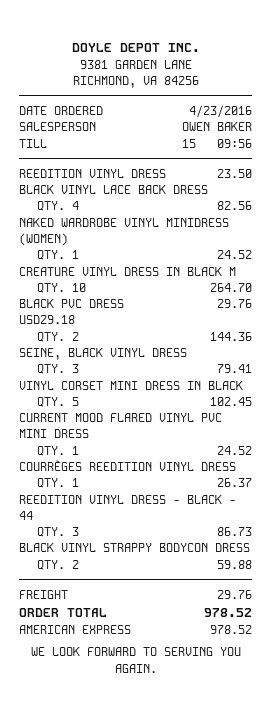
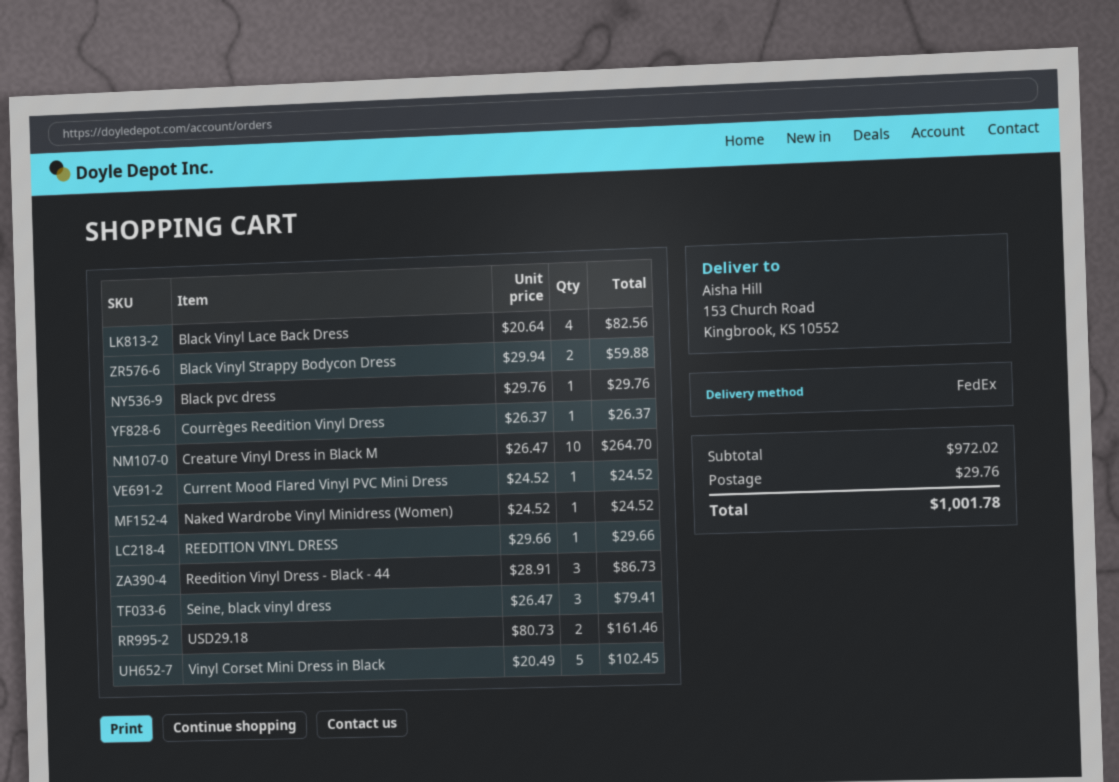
REEDITION VINYL DRESS: 1 for 23.50 -> 1 for 29.66
USD29.18: 2 for 144.36 -> 2 for 161.46
total: 978.52 -> 1001.78

